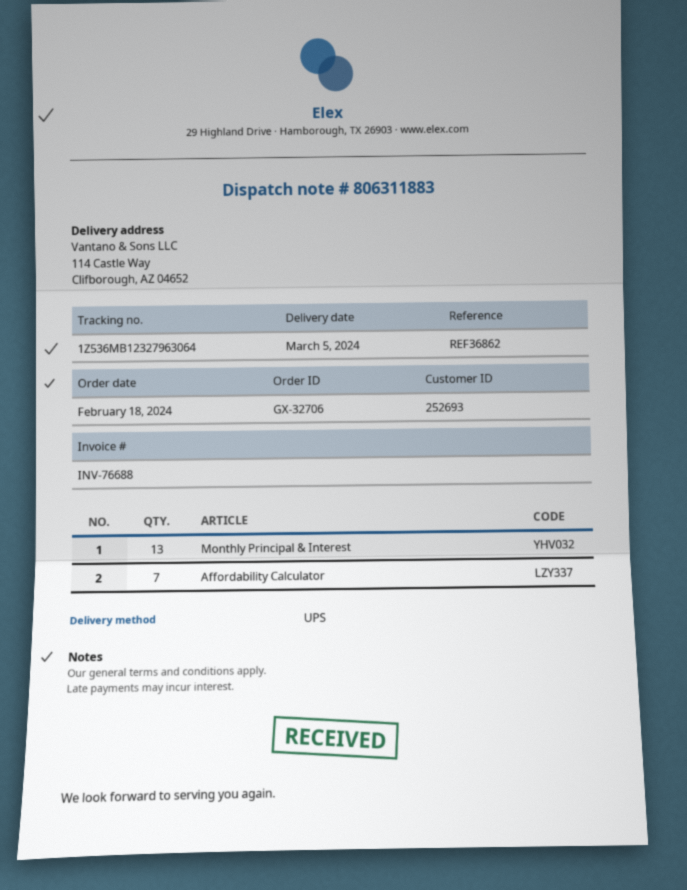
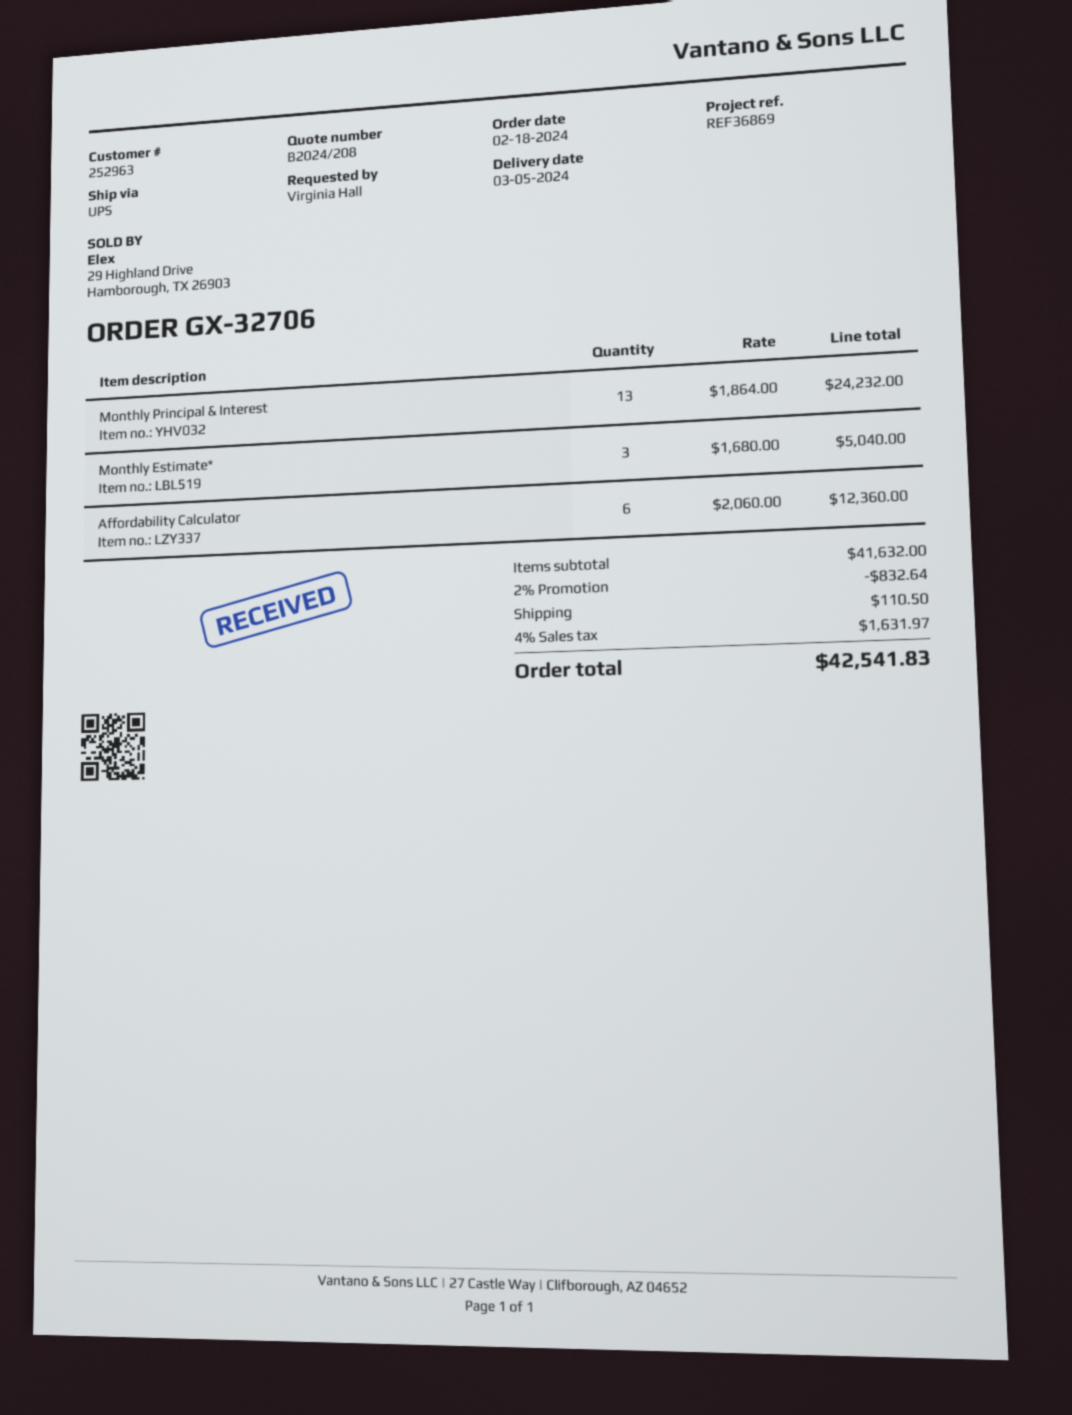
customer number: 252693 -> 252963
reference: REF36862 -> REF36869
Affordability Calculator: 7 -> 6
Monthly Estimate*: none -> 3

